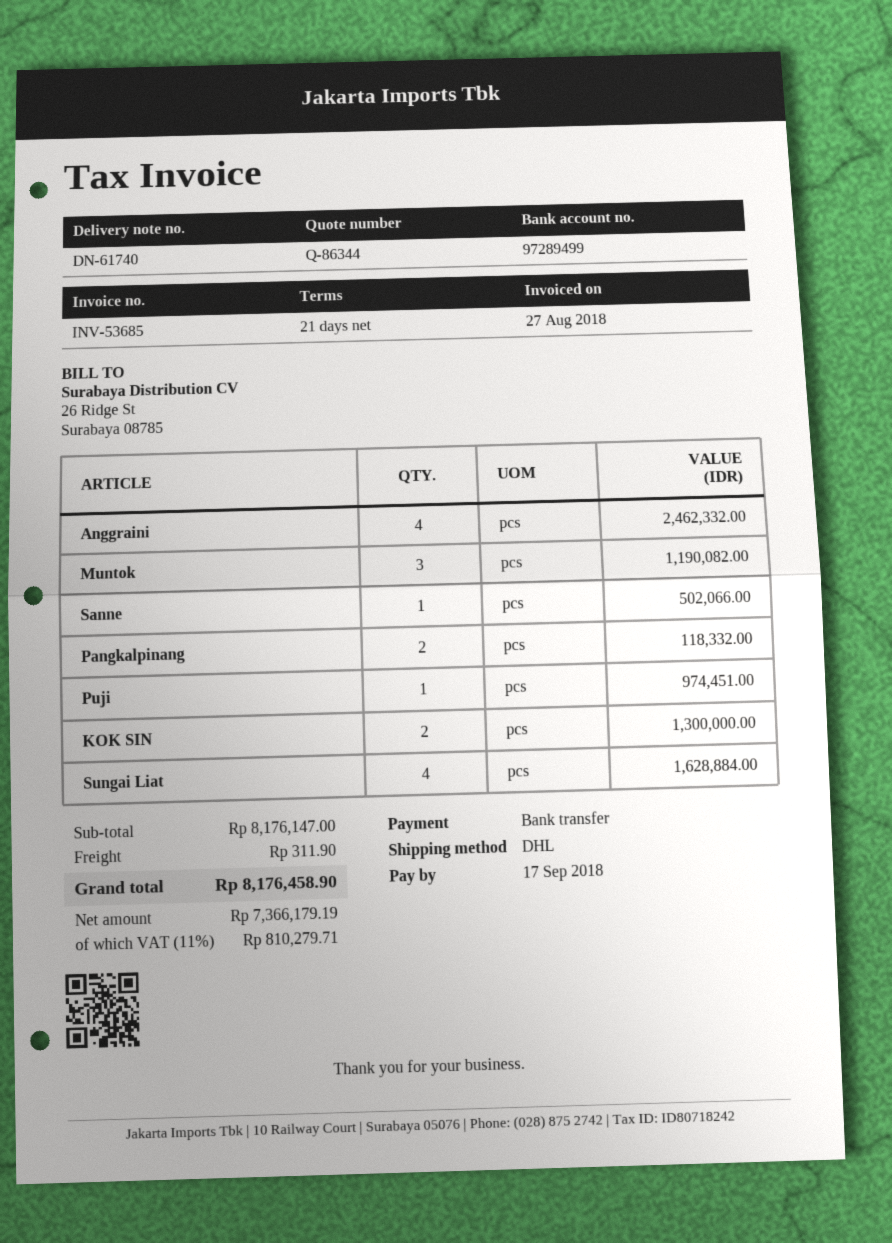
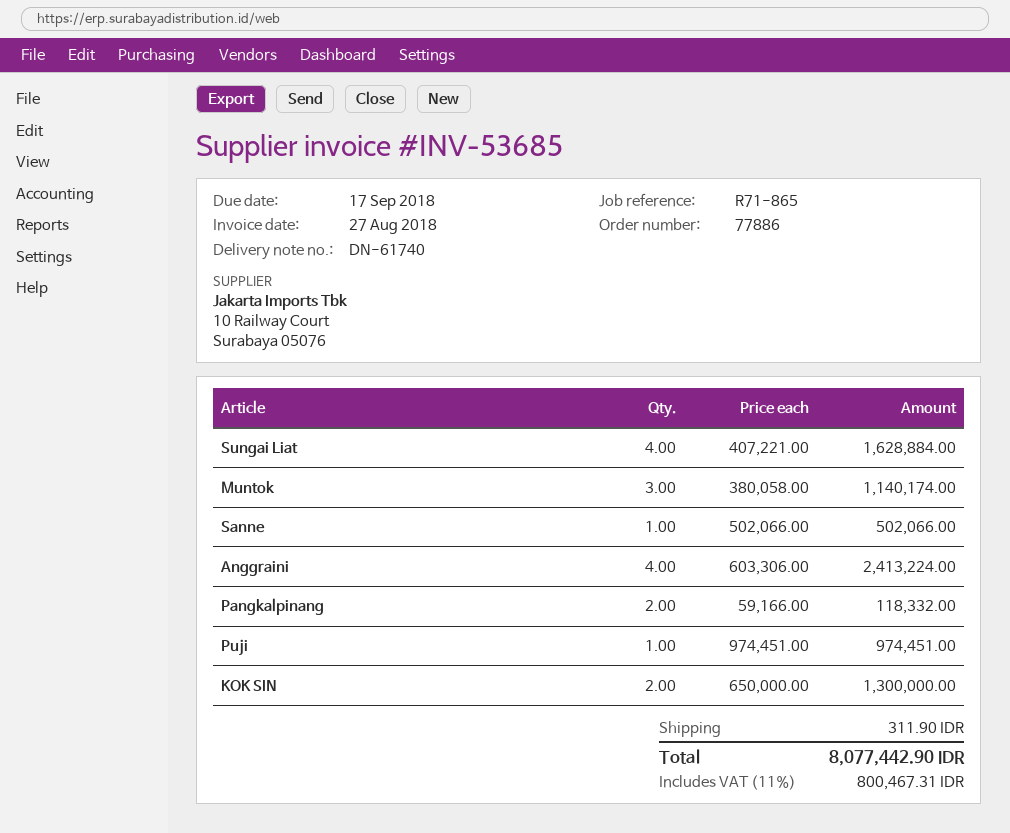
Anggraini: 4 for 2462332.00 -> 4 for 2413224.00
Muntok: 3 for 1190082.00 -> 3 for 1140174.00
tax: 11% = 810279.71 -> 11% = 800467.31
total: 8176458.90 -> 8077442.90

